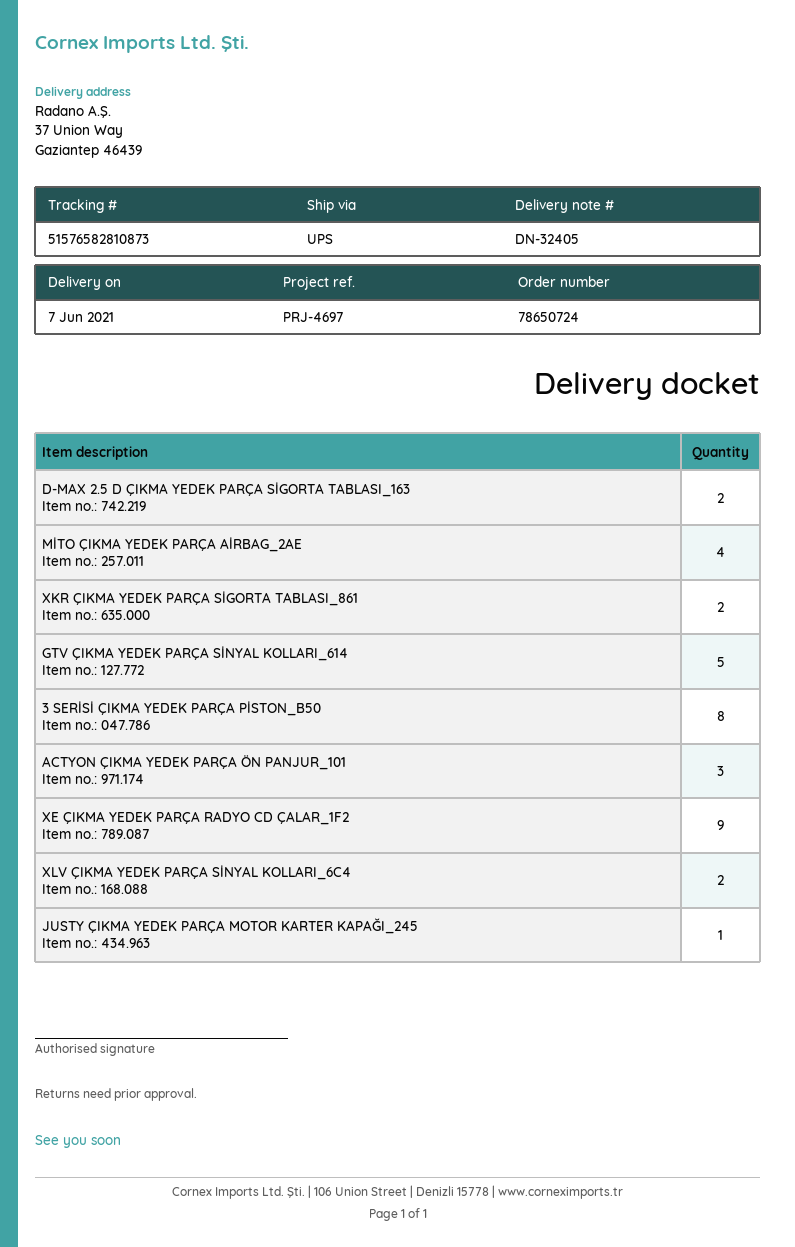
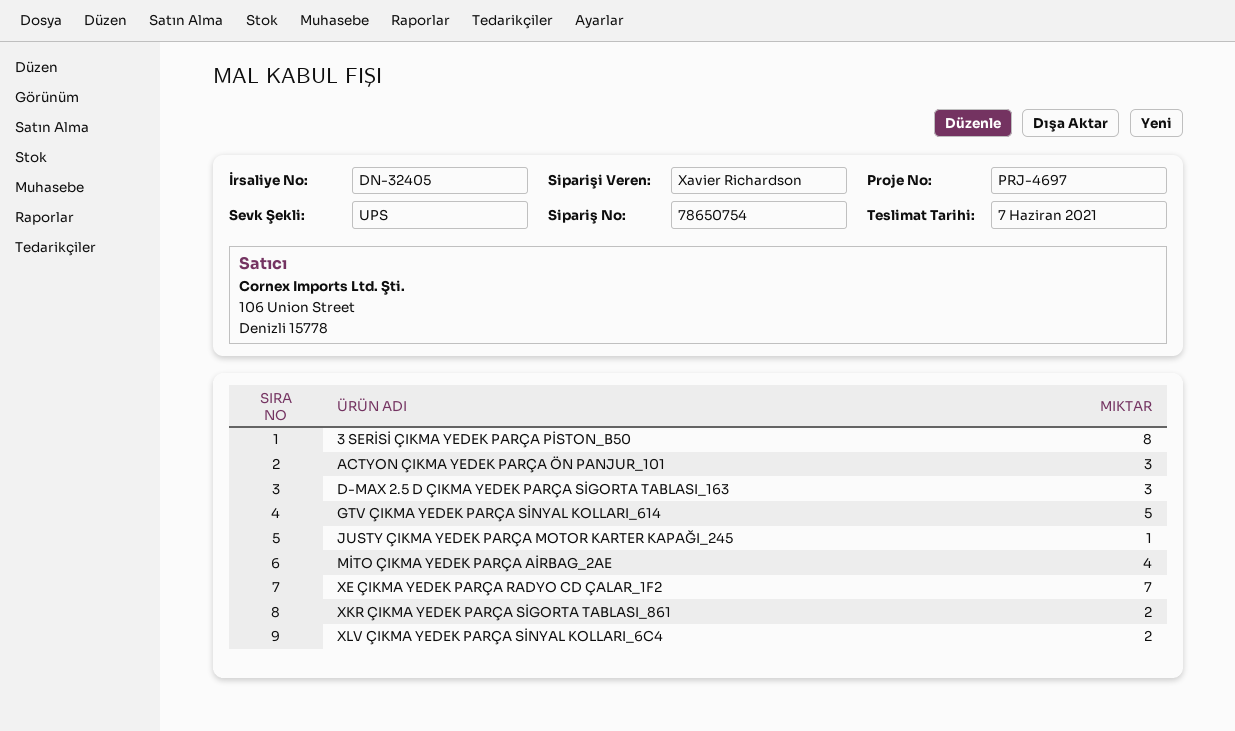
order number: 78650724 -> 78650754
D-MAX 2.5 D ÇIKMA YEDEK PARÇA SİGORTA TABLASI_163: 2 -> 3
XE ÇIKMA YEDEK PARÇA RADYO CD ÇALAR_1F2: 9 -> 7

